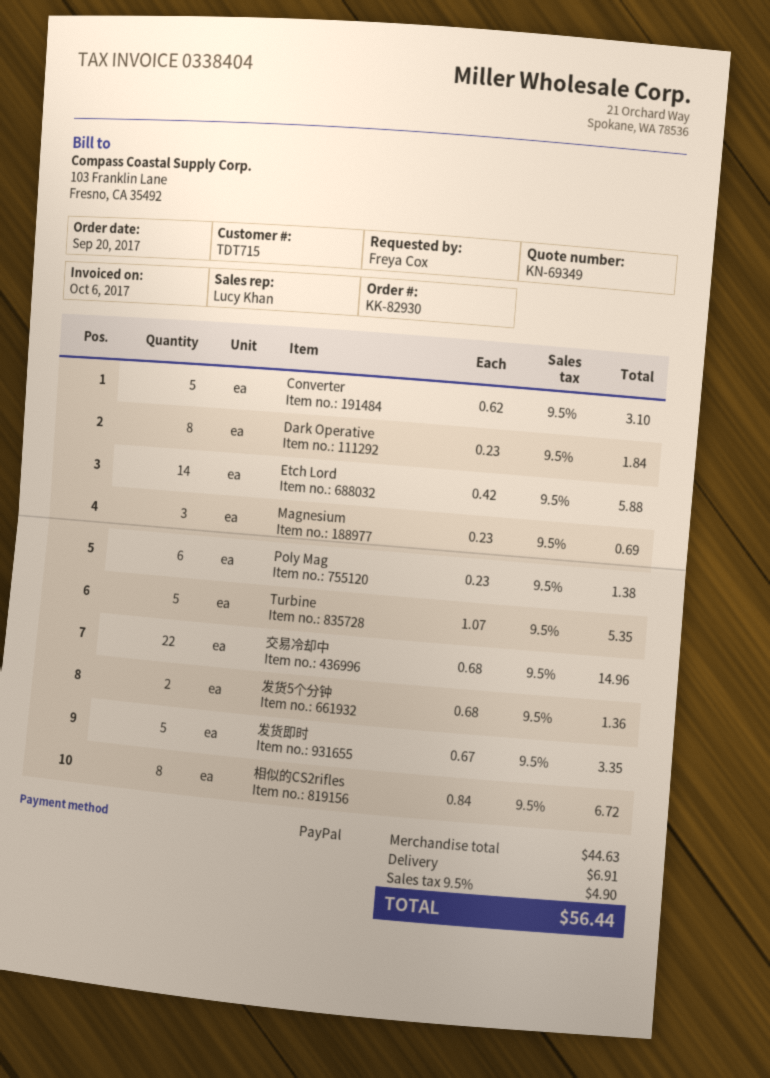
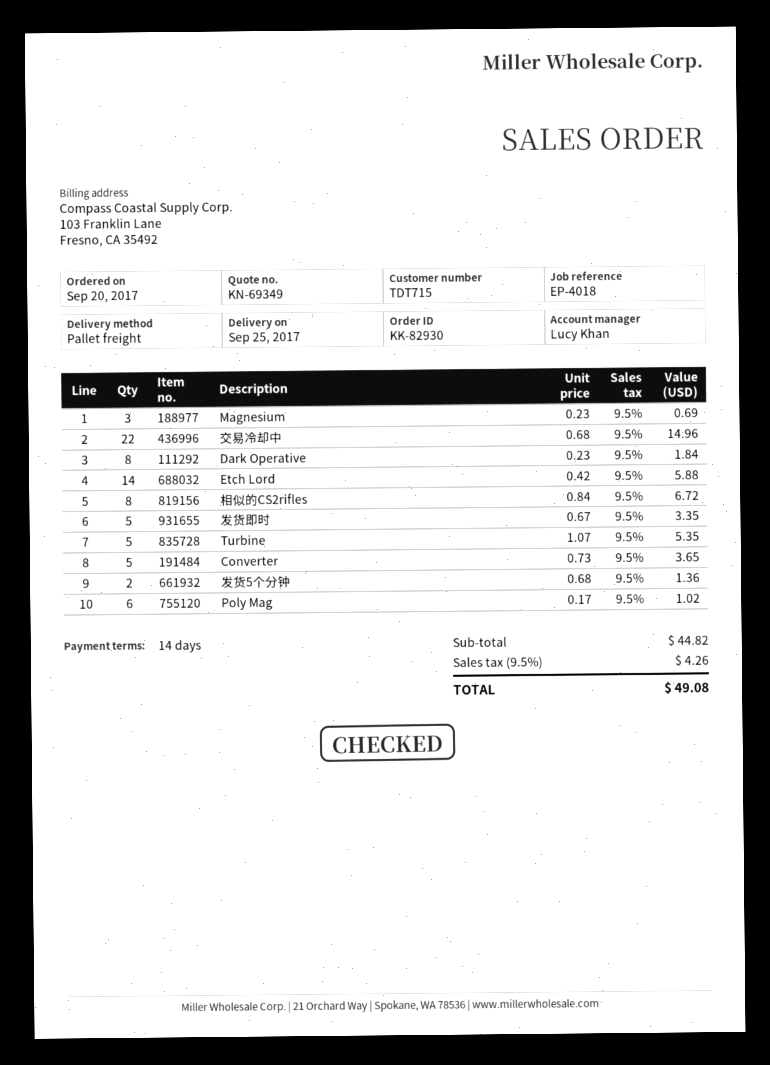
Converter: 5 x 0.62 = 3.10 -> 5 x 0.73 = 3.65
Poly Mag: 6 x 0.23 = 1.38 -> 6 x 0.17 = 1.02
subtotal: 44.63 -> 44.82
shipping: 6.91 -> none
tax: 9.5% = 4.90 -> 9.5% = 4.26
total: 56.44 -> 49.08

